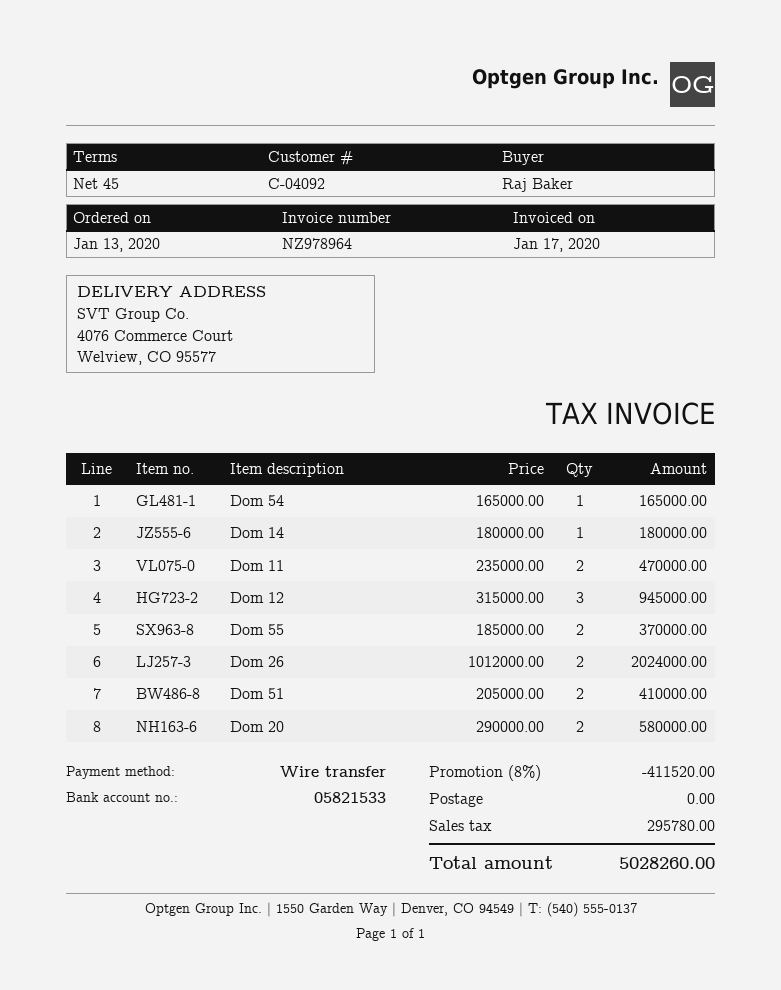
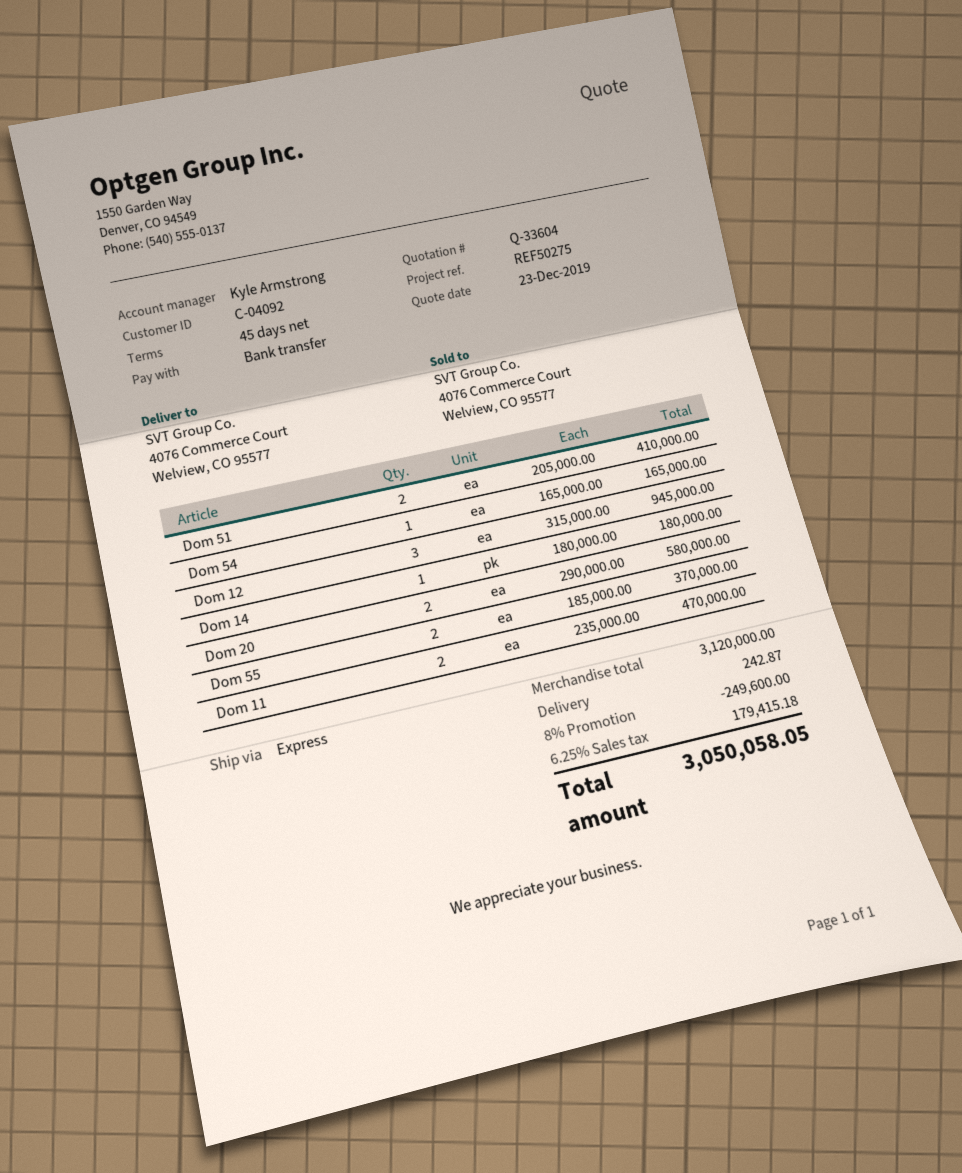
Dom 26: 2 x 1012000.00 = 2024000.00 -> none
discount: 8% = 411520.00 -> 8% = 249600.00
shipping: 0.00 -> 242.87
tax: 295780.00 -> 179415.18
total: 5028260.00 -> 3050058.05

